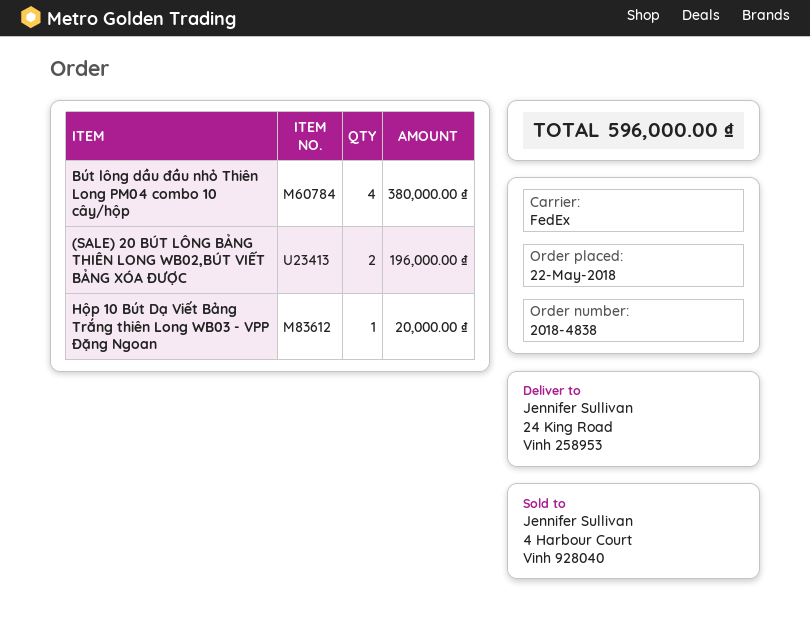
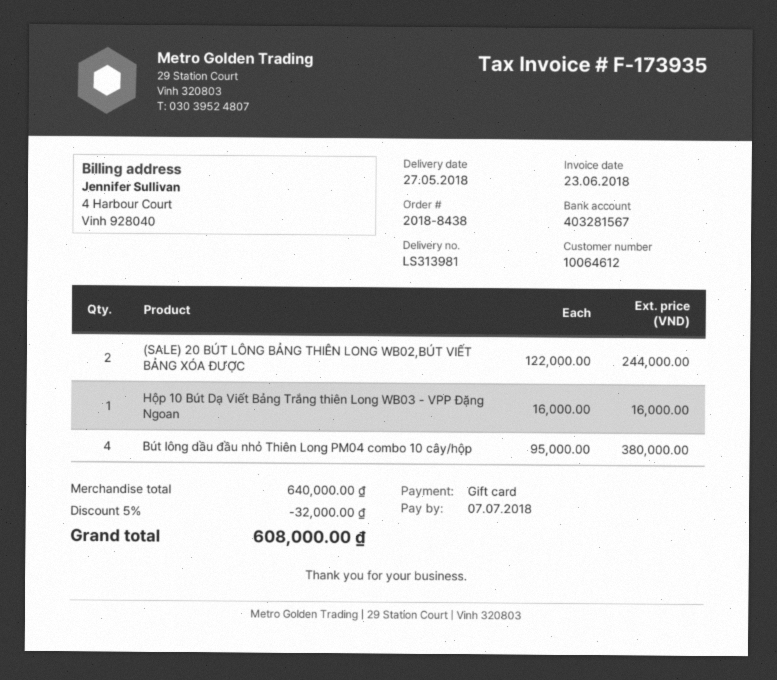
order number: 2018-4838 -> 2018-8438
(SALE) 20 BÚT LÔNG BẢNG THIÊN LONG WB02,BÚT VIẾT BẢNG XÓA ĐƯỢC: 2 for 196000.00 -> 2 for 244000.00
Hộp 10 Bút Dạ Viết Bảng Trắng thiên Long WB03 - VPP Đặng Ngoan: 1 for 20000.00 -> 1 for 16000.00
discount: none -> 5% = 32000.00
total: 596000.00 -> 608000.00

